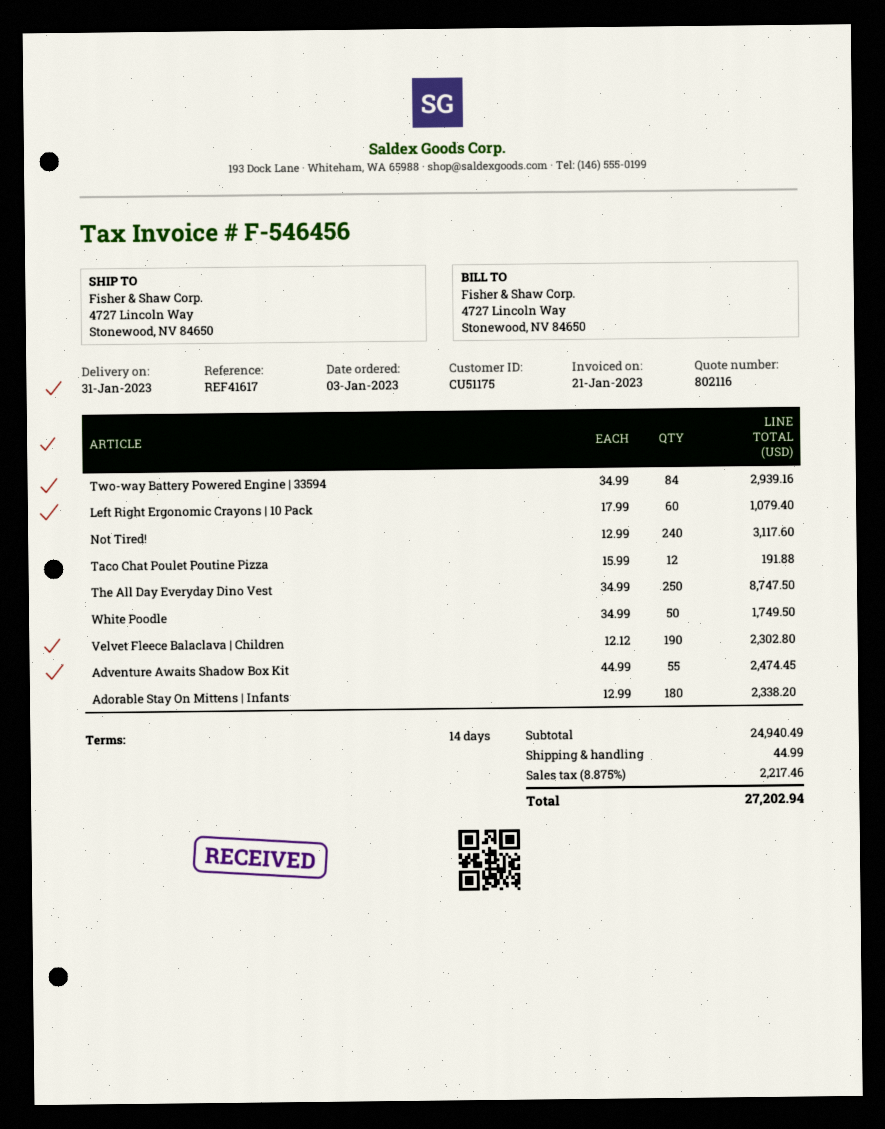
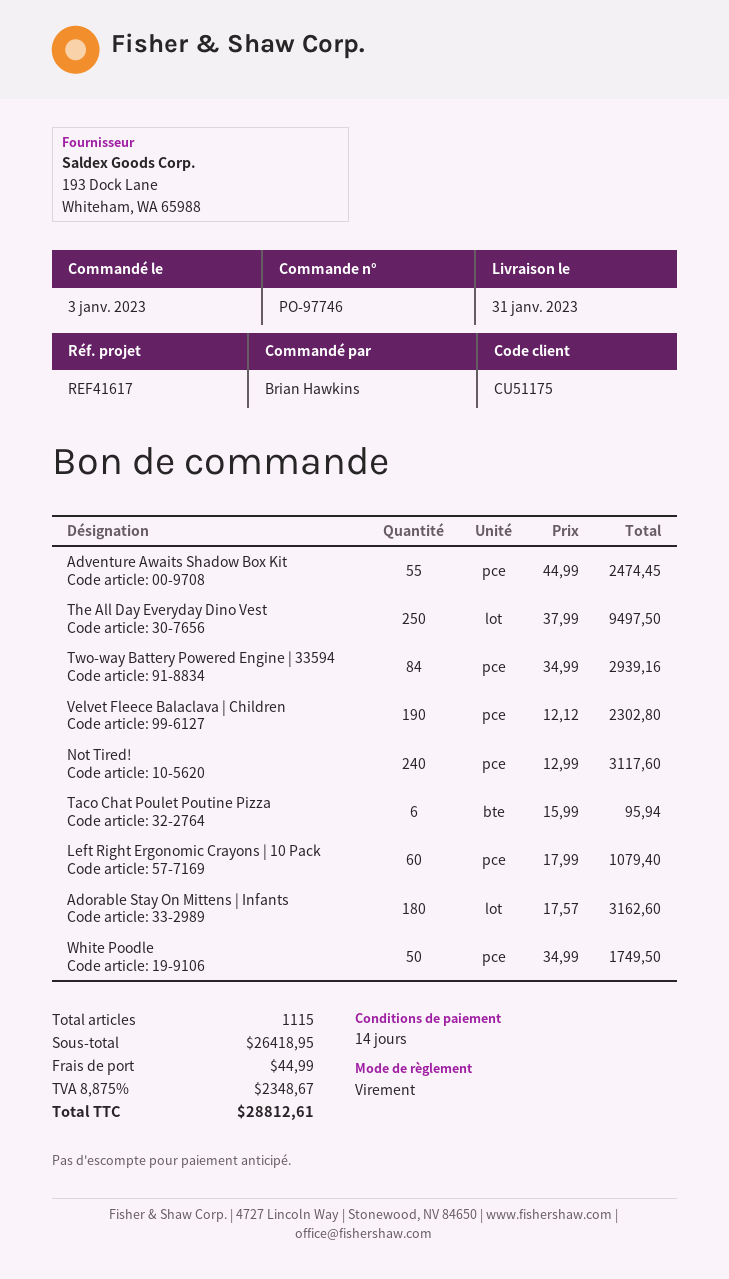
Taco Chat Poulet Poutine Pizza: 12 x 15.99 = 191.88 -> 6 x 15.99 = 95.94
The All Day Everyday Dino Vest: 250 x 34.99 = 8747.50 -> 250 x 37.99 = 9497.50
Adorable Stay On Mittens | Infants: 180 x 12.99 = 2338.20 -> 180 x 17.57 = 3162.60
subtotal: 24940.49 -> 26418.95
tax: 8.875% = 2217.46 -> 8.875% = 2348.67
total: 27202.94 -> 28812.61

